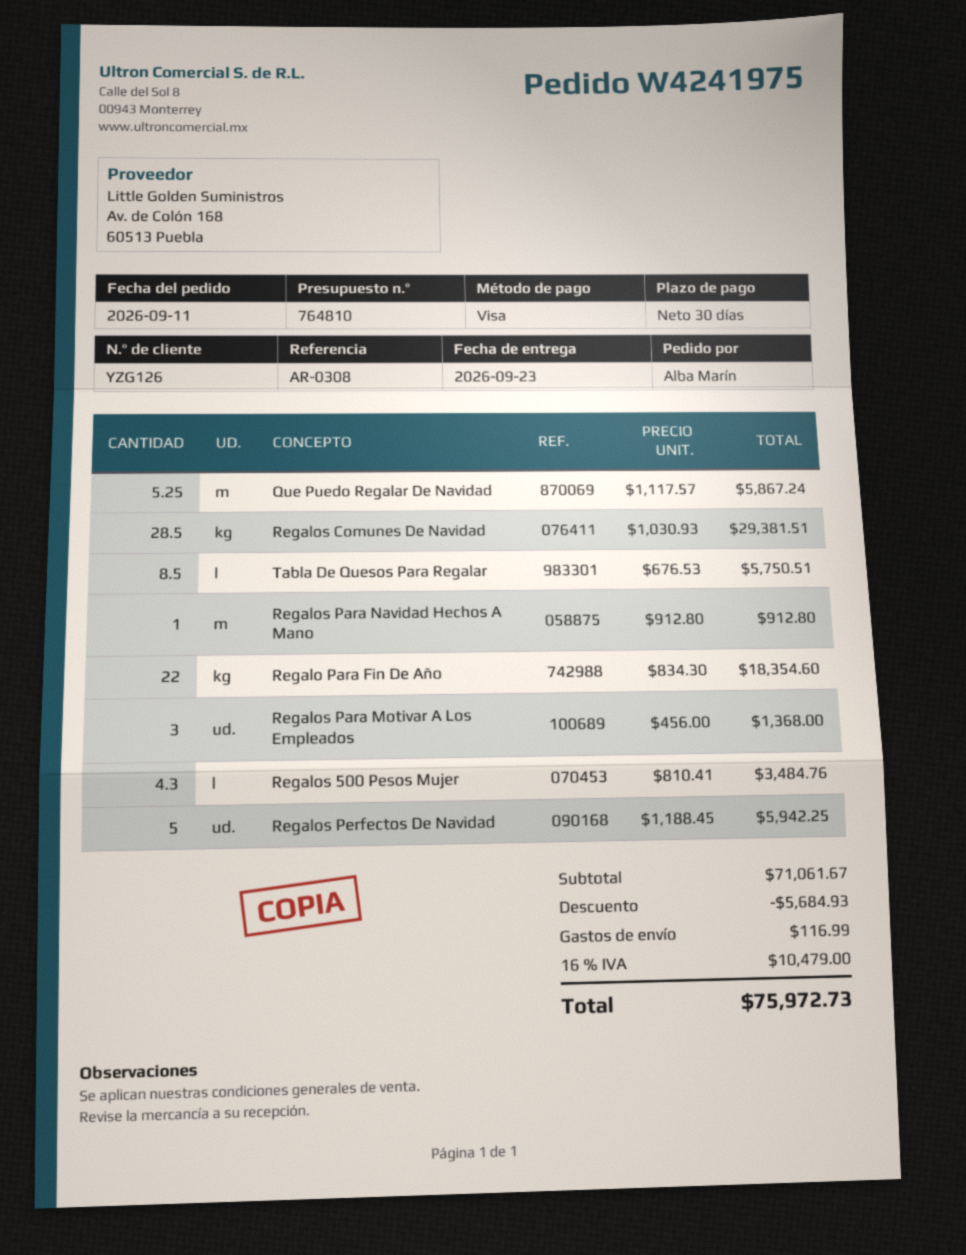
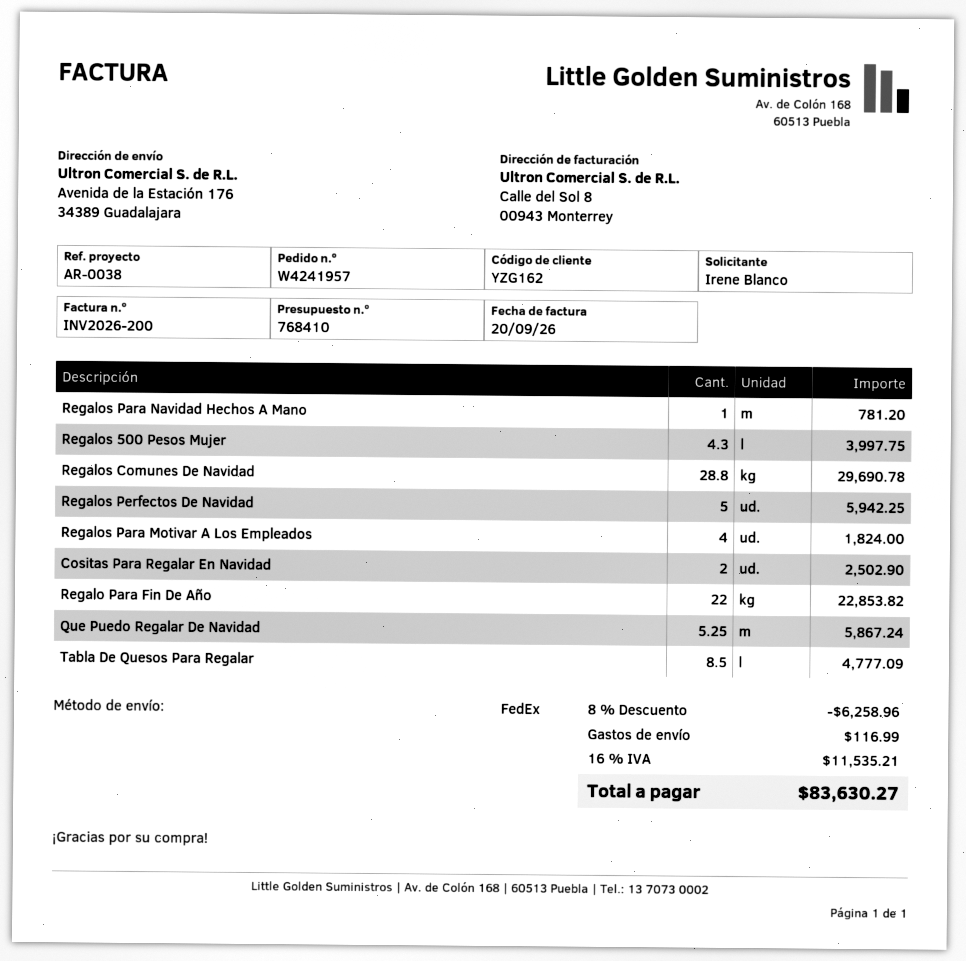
quote number: 764810 -> 768410
order number: W4241975 -> W4241957
customer number: YZG126 -> YZG162
reference: AR-0308 -> AR-0038
ordered by: Alba Marín -> Irene Blanco
Regalos Comunes De Navidad: 28.5 for 29381.51 -> 28.8 for 29690.78
Tabla De Quesos Para Regalar: 8.5 for 5750.51 -> 8.5 for 4777.09
Regalos Para Navidad Hechos A Mano: 1 for 912.80 -> 1 for 781.20
Regalo Para Fin De Año: 22 for 18354.60 -> 22 for 22853.82
Regalos Para Motivar A Los Empleados: 3 for 1368.00 -> 4 for 1824.00
Regalos 500 Pesos Mujer: 4.3 for 3484.76 -> 4.3 for 3997.75
Cositas Para Regalar En Navidad: none -> 2 for 2502.90
discount: 5684.93 -> 6258.96
tax: 16% = 10479.00 -> 16% = 11535.21
total: 75972.73 -> 83630.27

